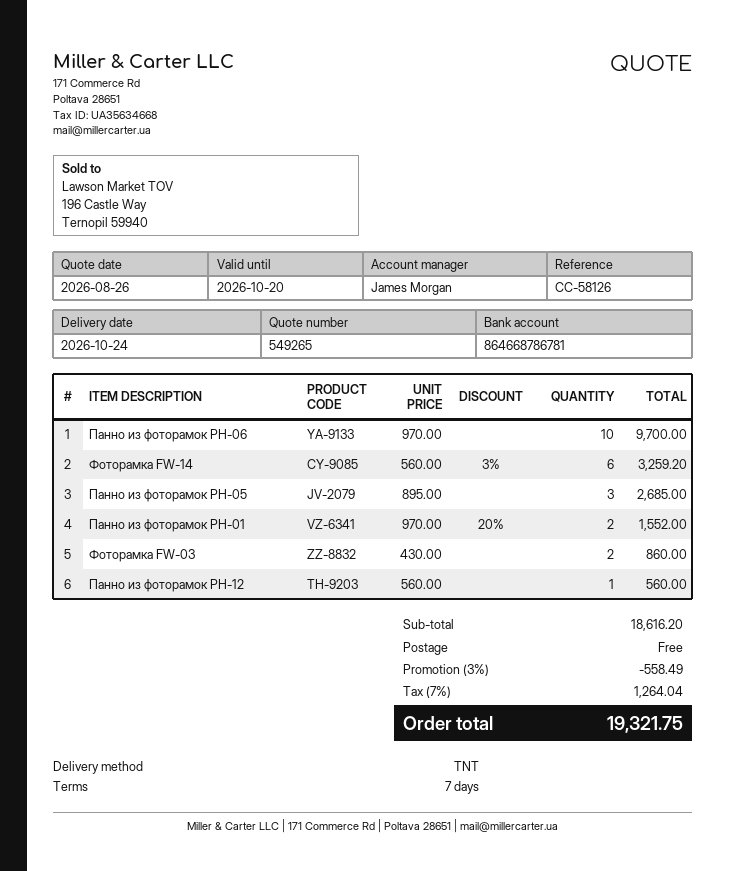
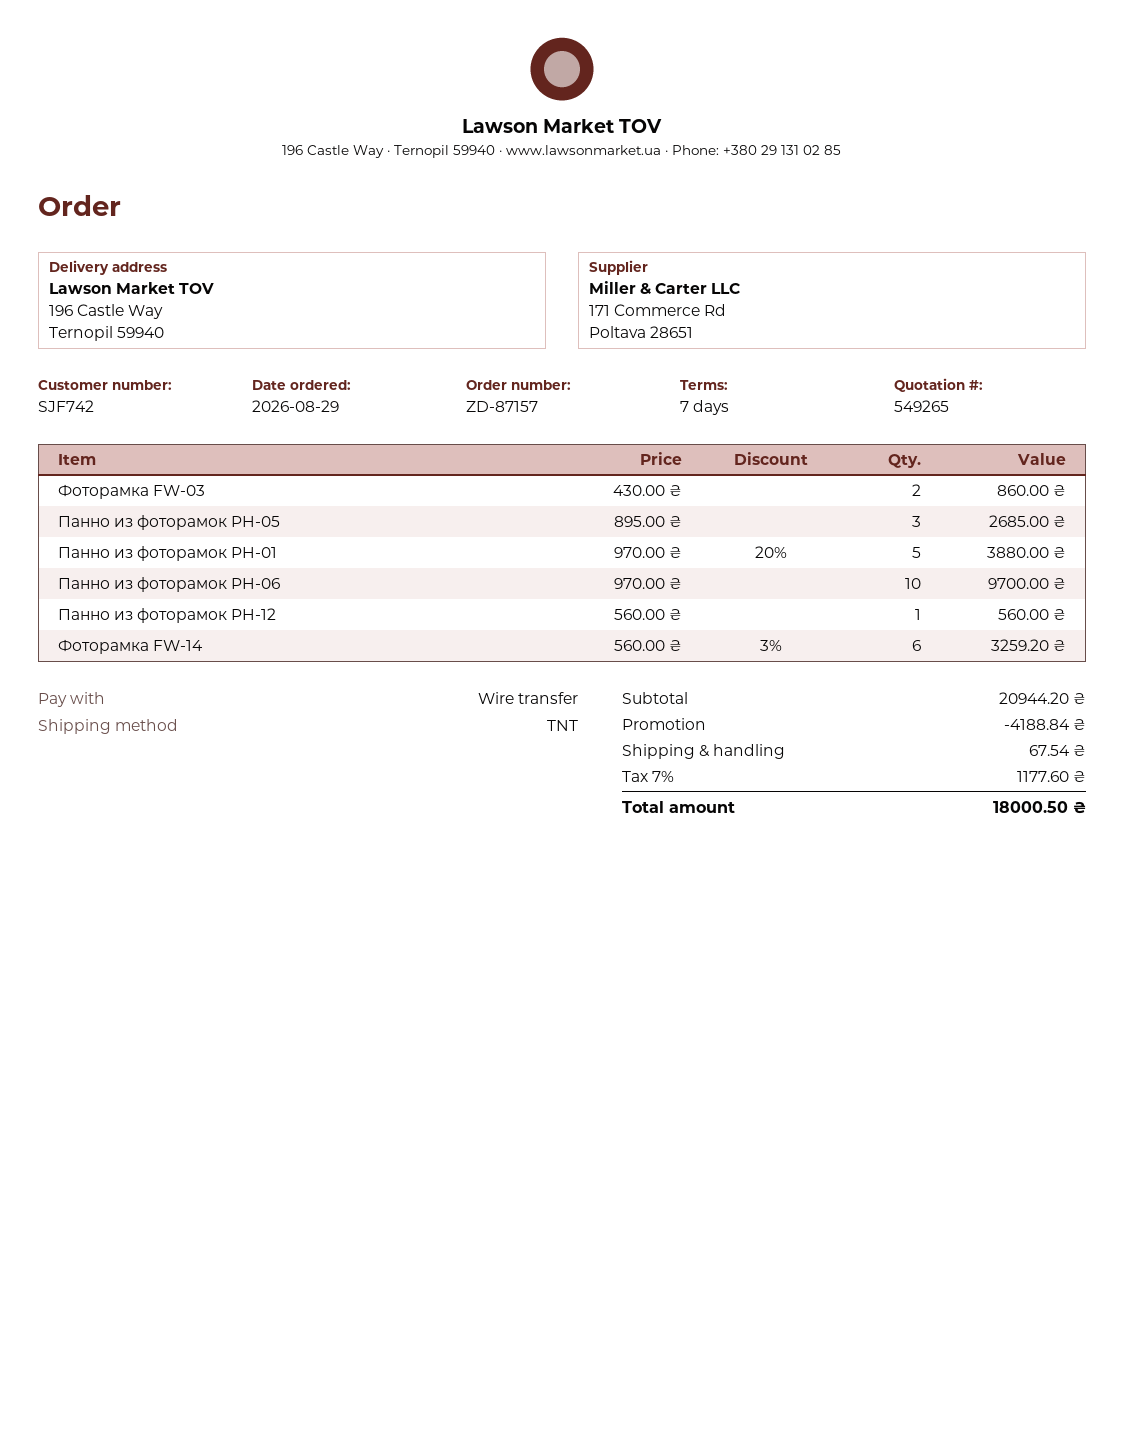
Панно из фоторамок PH-01: 2 x 970.00 - 20% = 1552.00 -> 5 x 970.00 - 20% = 3880.00
subtotal: 18616.20 -> 20944.20
discount: 558.49 -> 4188.84
shipping: 0.00 -> 67.54
tax: 7% = 1264.04 -> 7% = 1177.60
total: 19321.75 -> 18000.50

